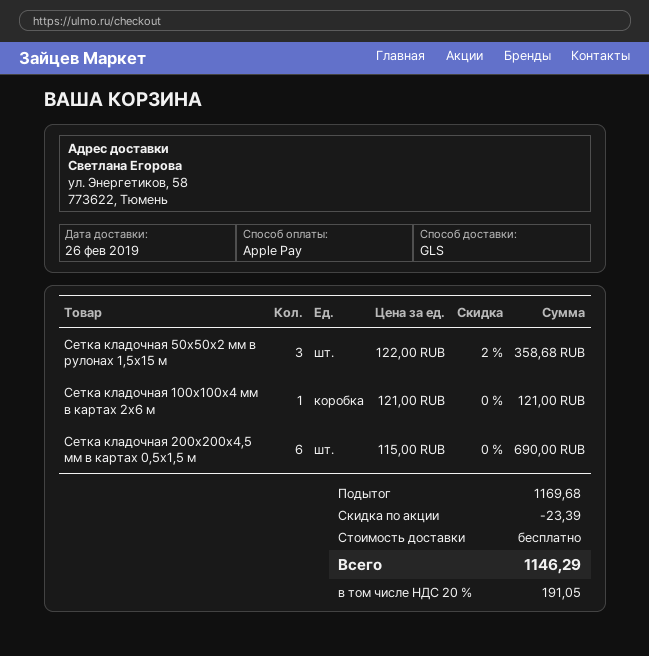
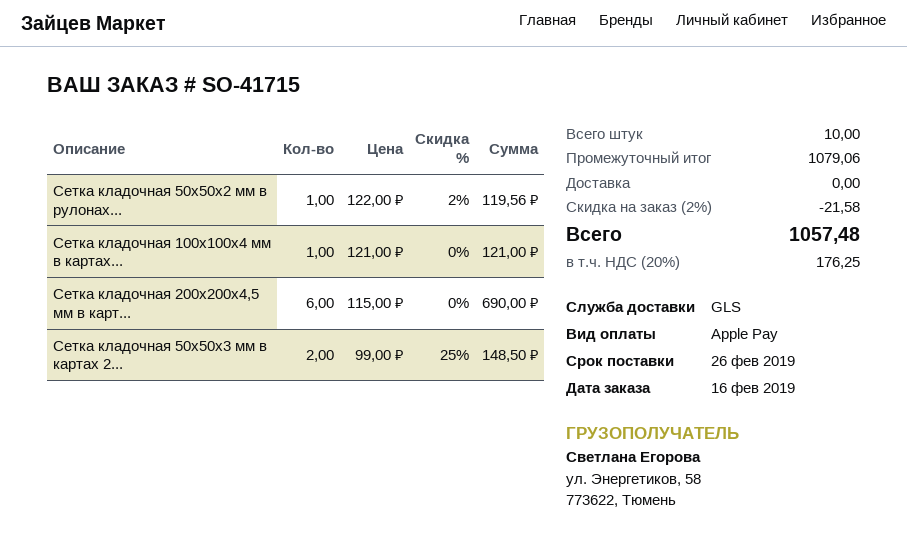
Сетка кладочная 50х50х2 мм в рулонах 1,5х15 м: 3 x 122.00 - 2% = 358.68 -> 1 x 122.00 - 2% = 119.56
Сетка кладочная 50х50х3 мм в картах 2...: none -> 2 x 99.00 - 25% = 148.50
subtotal: 1169.68 -> 1079.06
discount: 23.39 -> 21.58
tax: 20% = 191.05 -> 20% = 176.25
total: 1146.29 -> 1057.48

